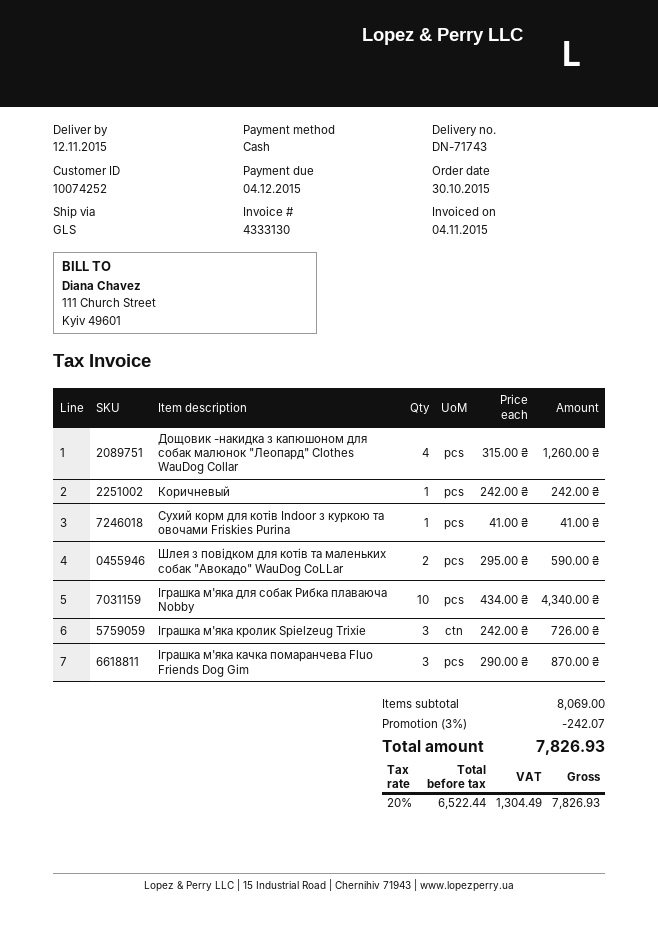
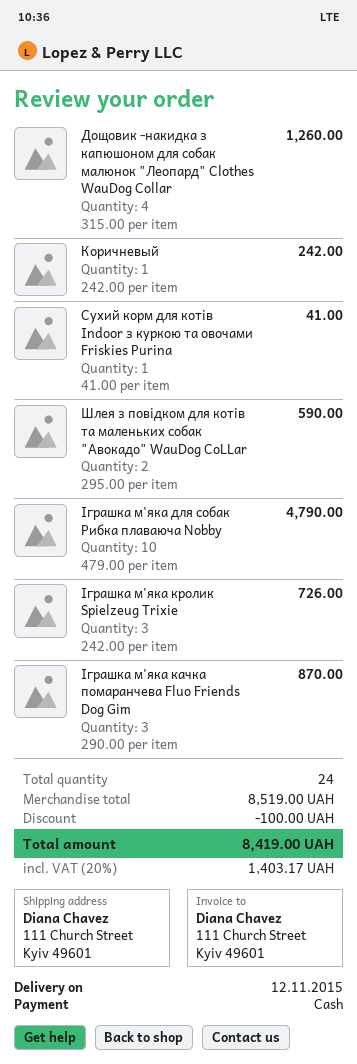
Іграшка м'яка для собак Рибка плаваюча Nobby: 10 x 434.00 = 4340.00 -> 10 x 479.00 = 4790.00
subtotal: 8069.00 -> 8519.00
discount: 242.07 -> 100.00
tax: 20% = 1304.49 -> 20% = 1403.17
total: 7826.93 -> 8419.00

